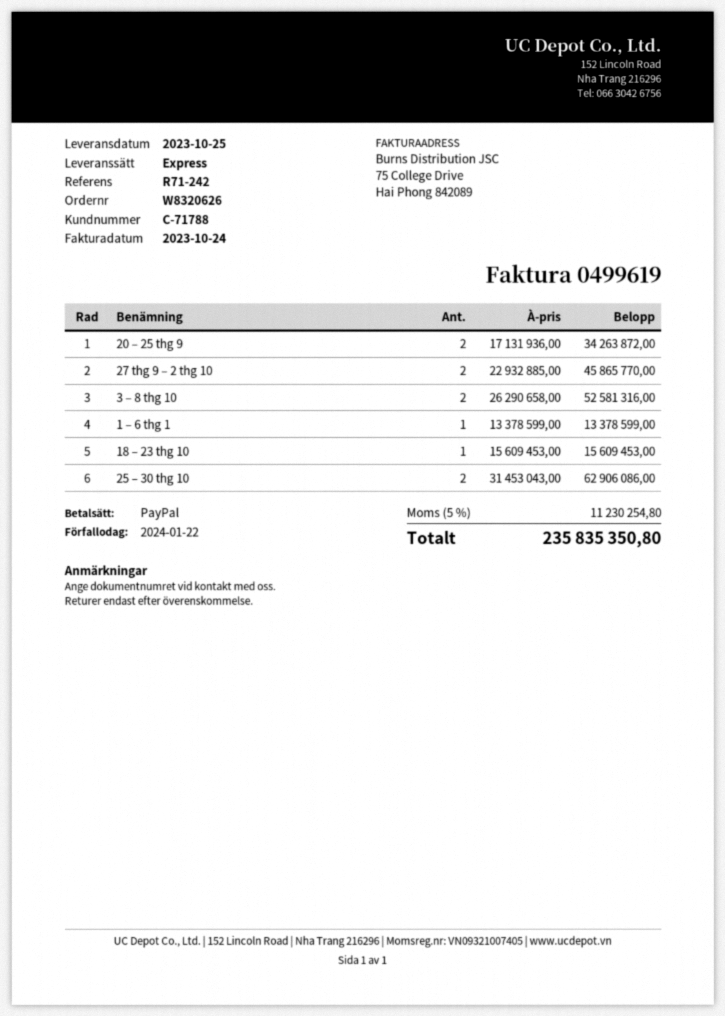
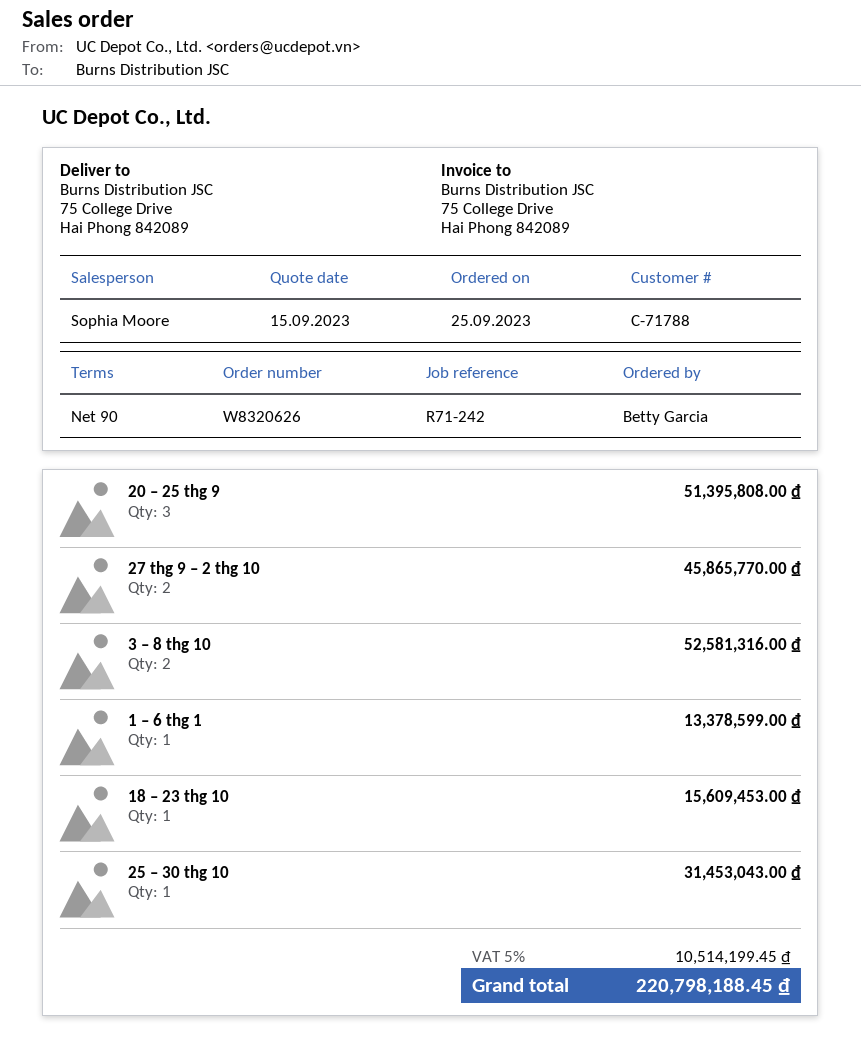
20 – 25 thg 9: 2 for 34263872.00 -> 3 for 51395808.00
25 – 30 thg 10: 2 for 62906086.00 -> 1 for 31453043.00
tax: 5% = 11230254.80 -> 5% = 10514199.45
total: 235835350.80 -> 220798188.45

